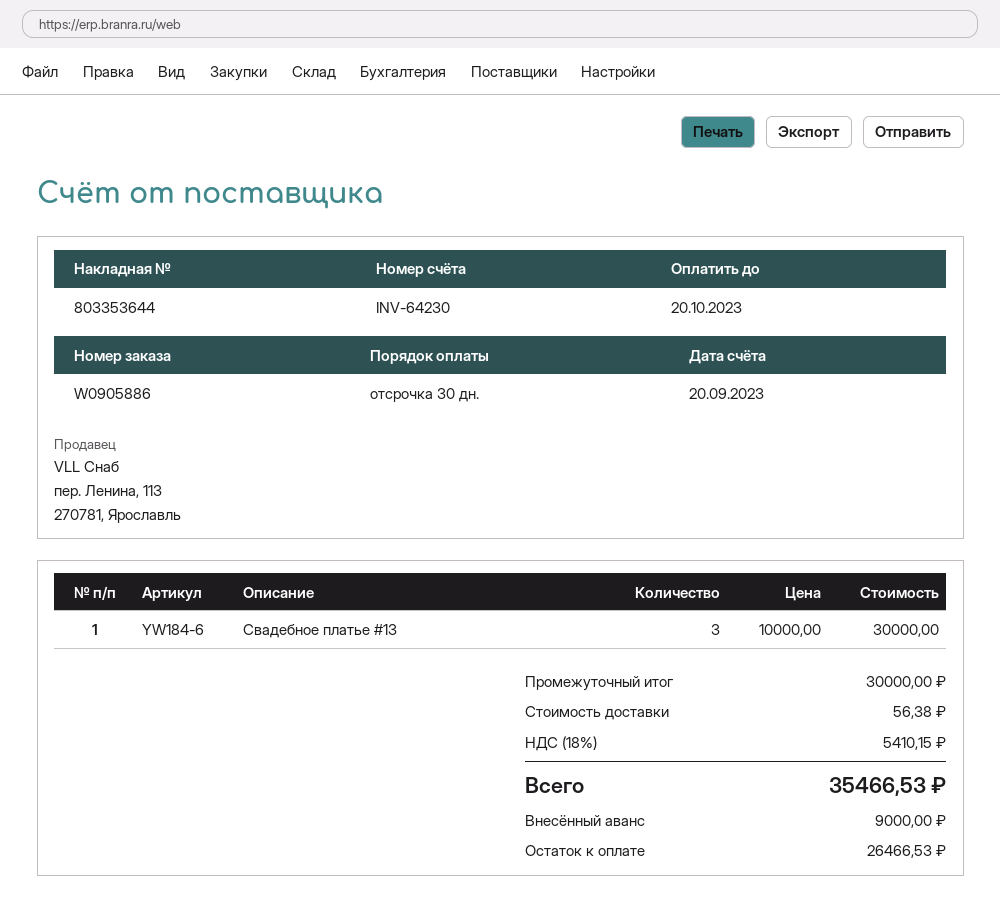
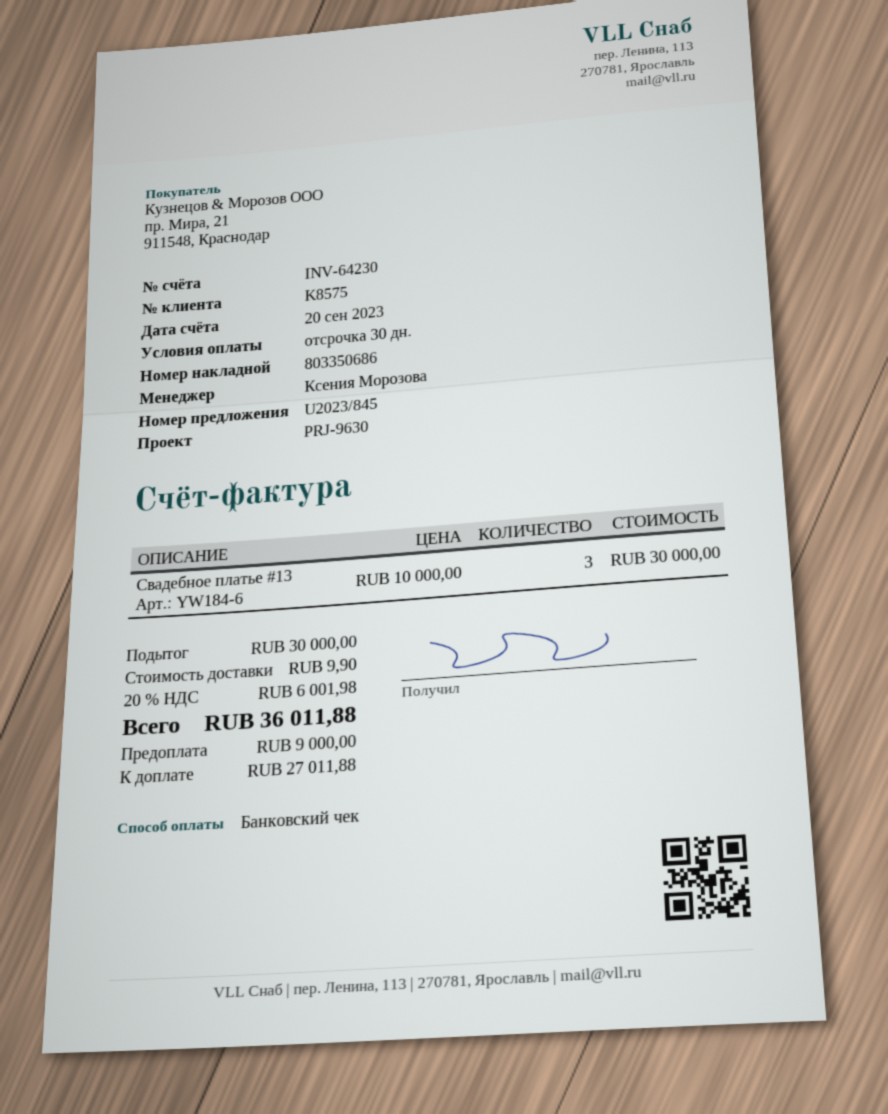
delivery note number: 803353644 -> 803350686
shipping: 56.38 -> 9.90
tax: 18% = 5410.15 -> 20% = 6001.98
total: 35466.53 -> 36011.88
balance: 26466.53 -> 27011.88

